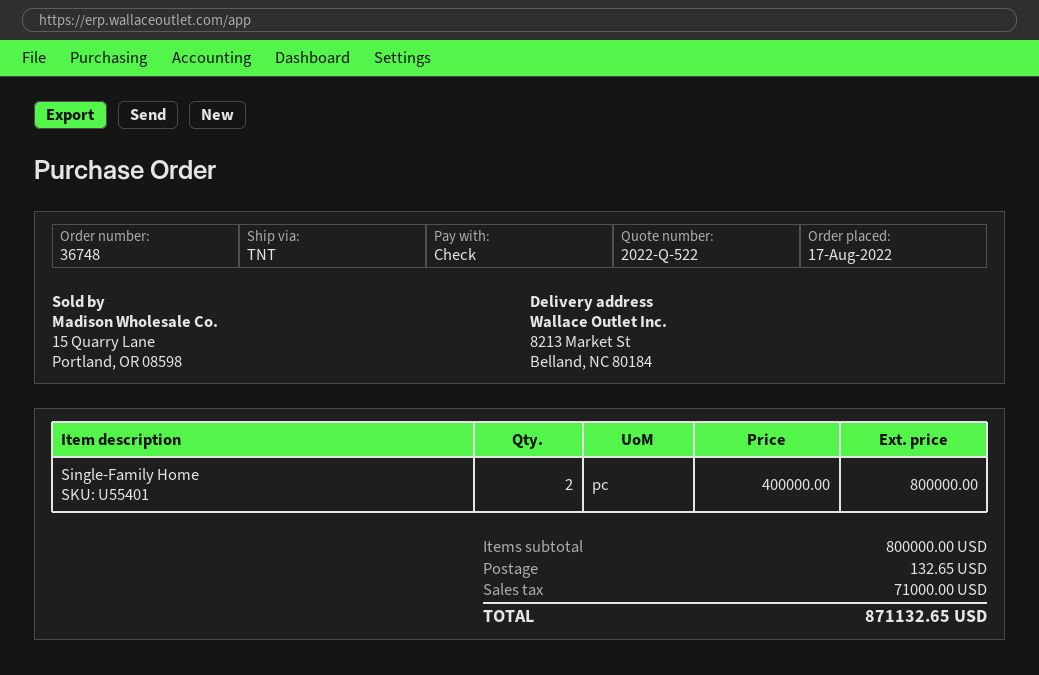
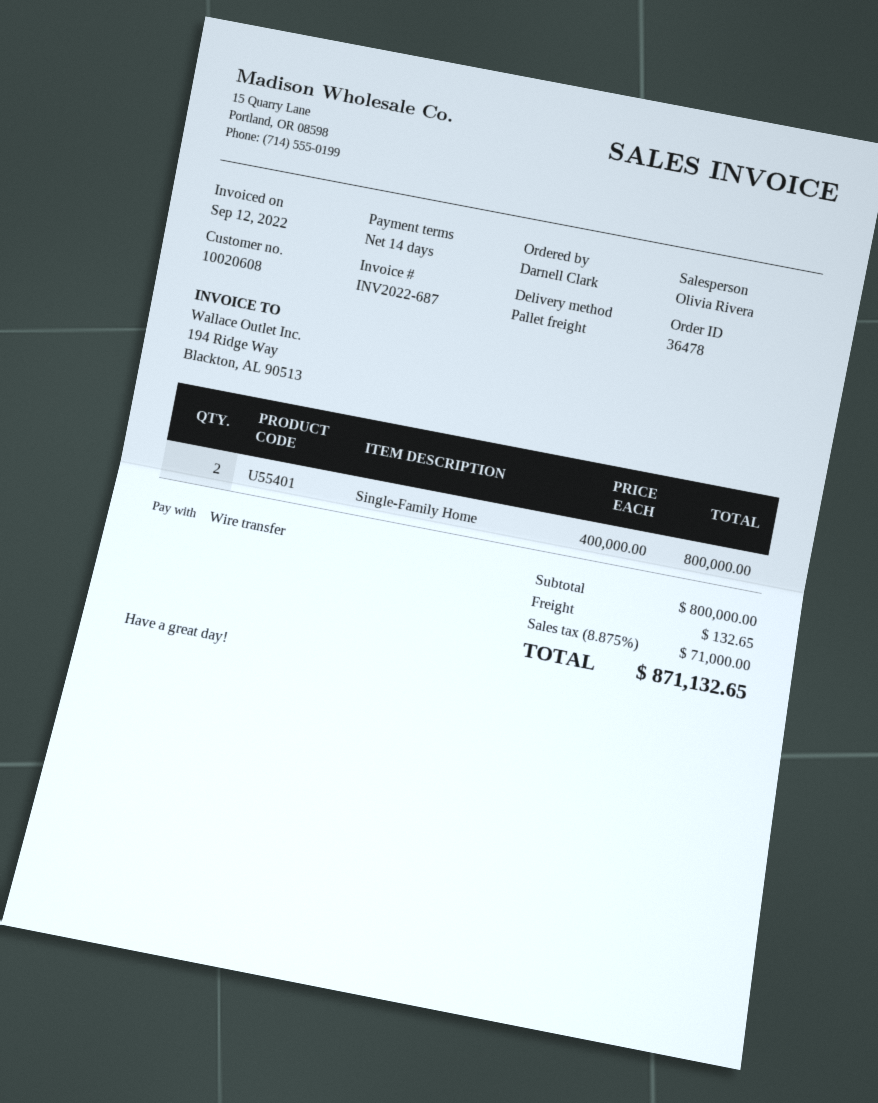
order number: 36748 -> 36478
payment method: cheque -> bank transfer
shipping method: TNT -> pallet freight

